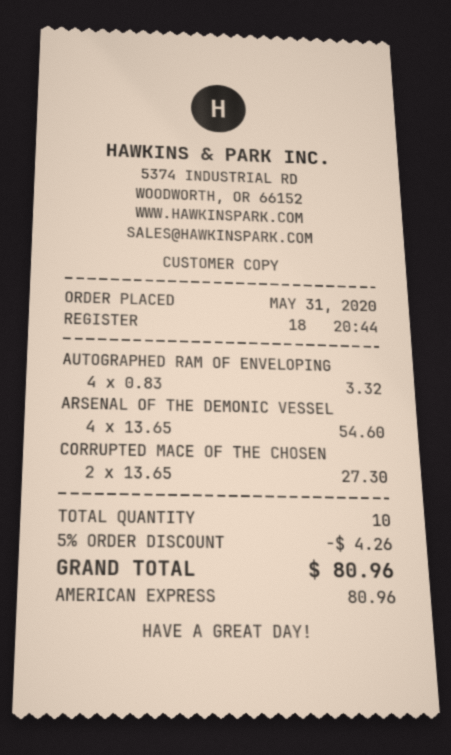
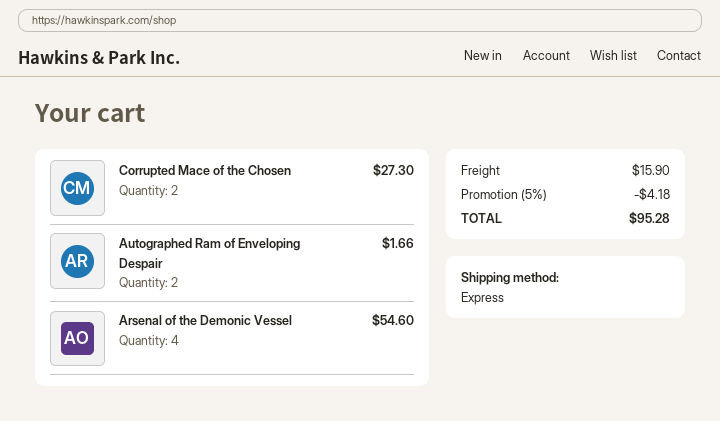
AUTOGRAPHED RAM OF ENVELOPING: 4 for 3.32 -> 2 for 1.66
discount: 5% = 4.26 -> 5% = 4.18
shipping: none -> 15.90
total: 80.96 -> 95.28

